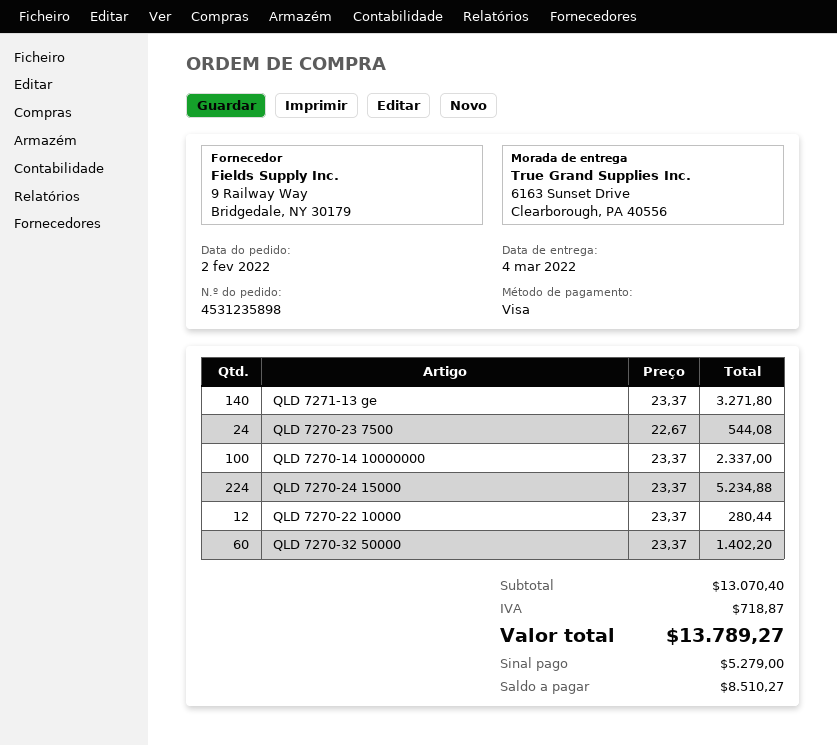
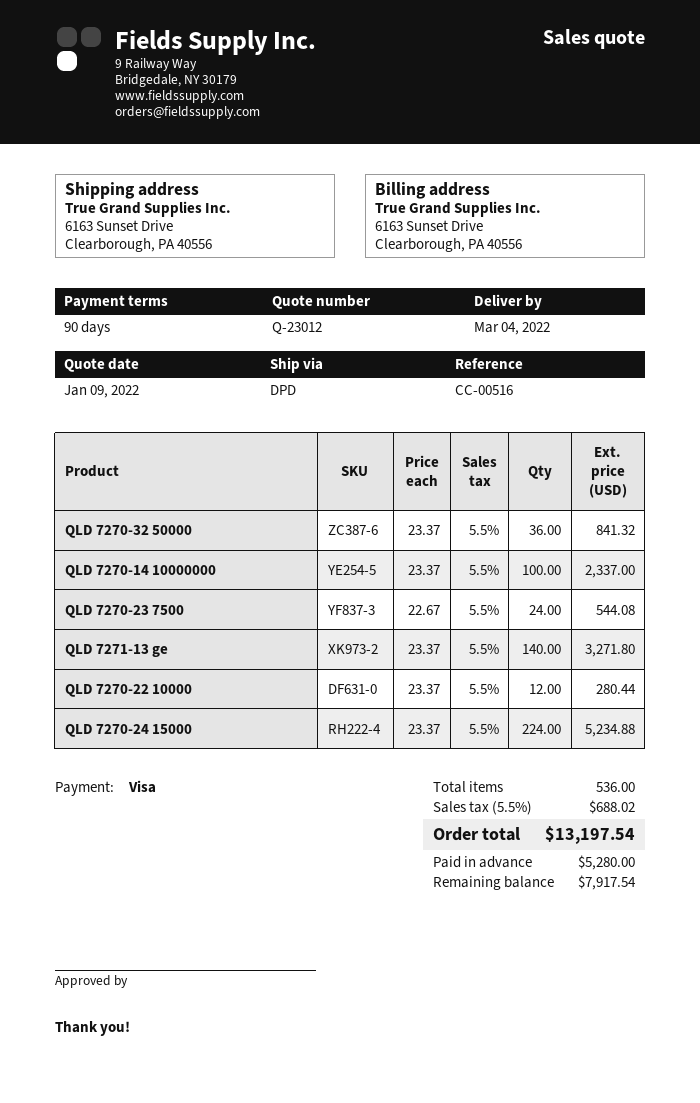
QLD 7270-32 50000: 60 x 23.37 = 1402.20 -> 36 x 23.37 = 841.32
tax: 718.87 -> 688.02
total: 13789.27 -> 13197.54
deposit: 5279.00 -> 5280.00
balance: 8510.27 -> 7917.54

